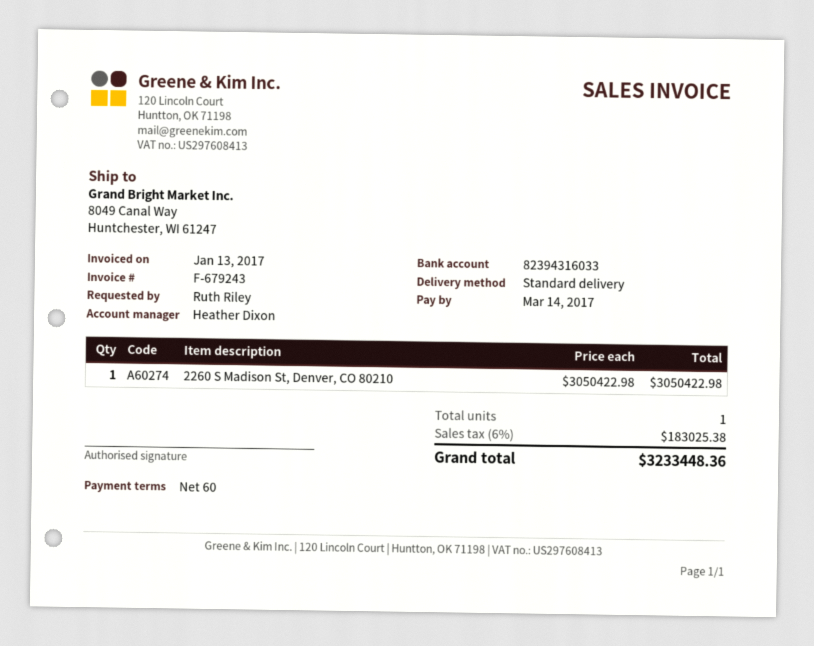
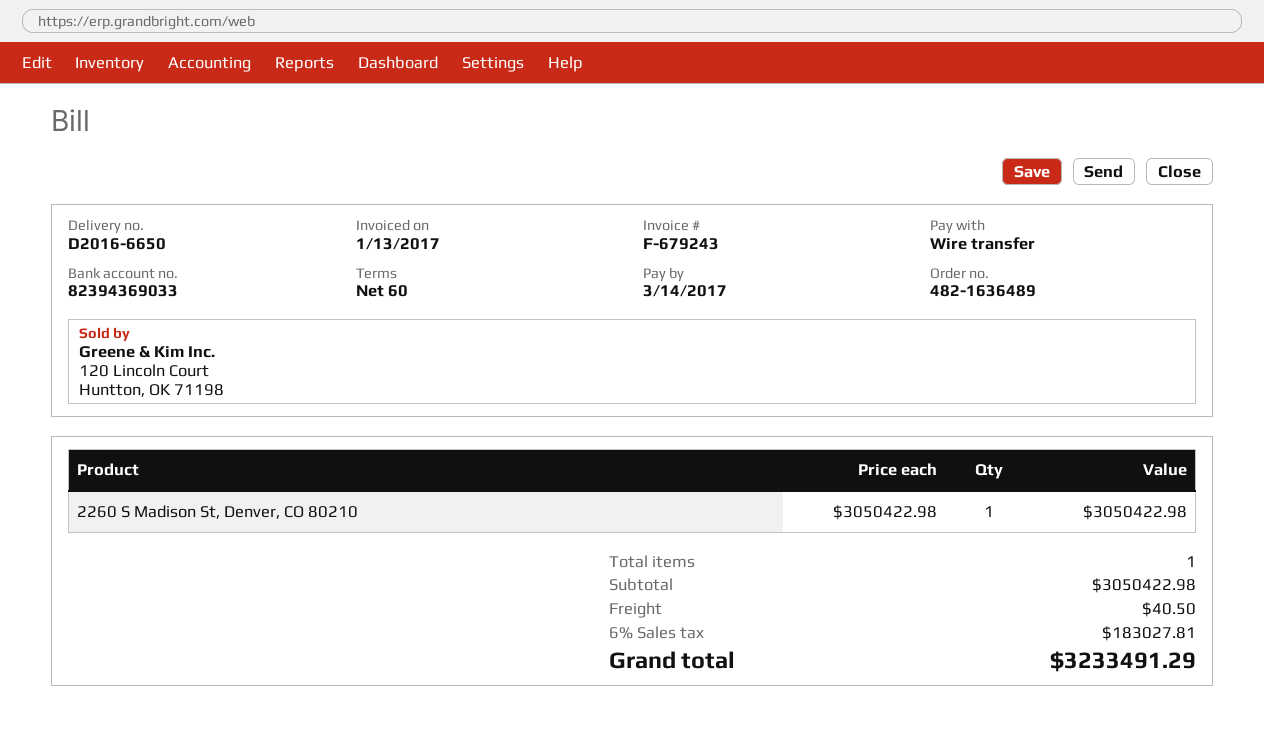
bank account: 82394316033 -> 82394369033
shipping: none -> 40.50
tax: 6% = 183025.38 -> 6% = 183027.81
total: 3233448.36 -> 3233491.29

